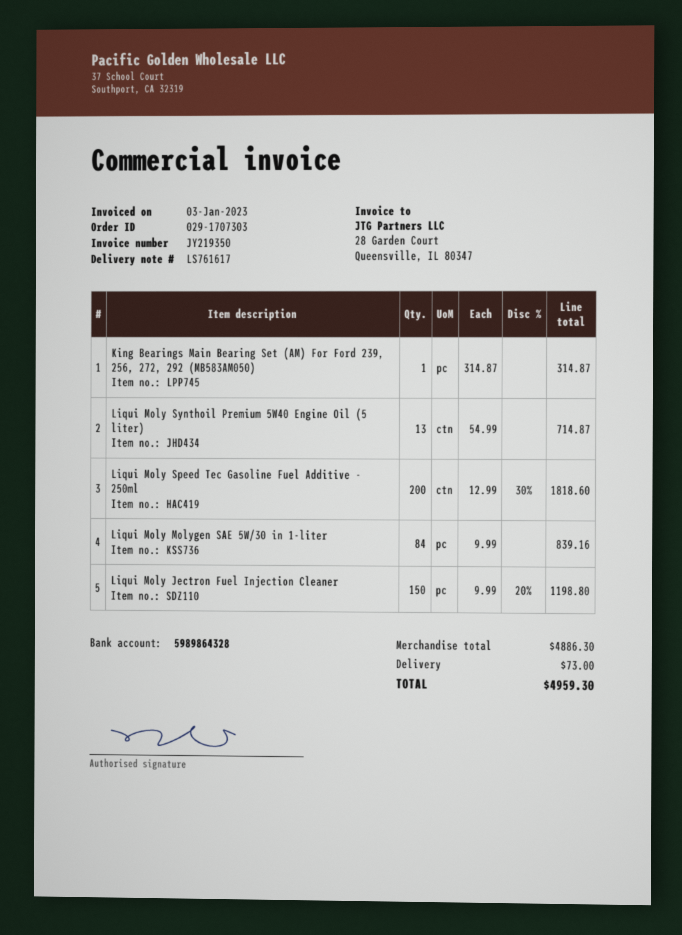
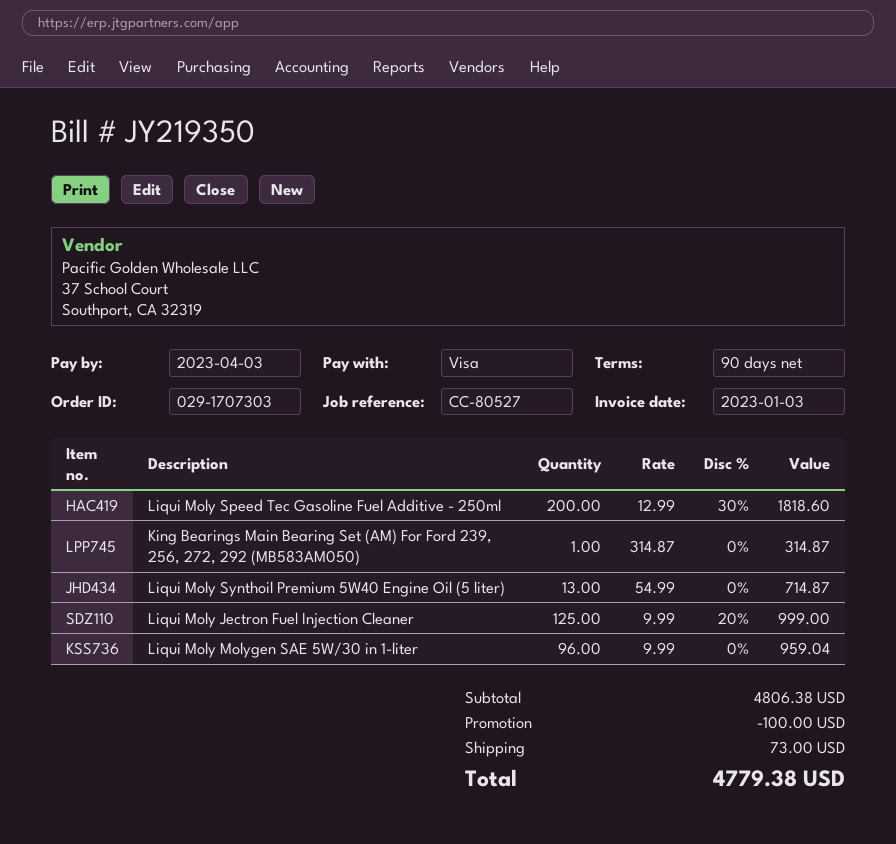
Liqui Moly Molygen SAE 5W/30 in 1-liter: 84 x 9.99 = 839.16 -> 96 x 9.99 = 959.04
Liqui Moly Jectron Fuel Injection Cleaner: 150 x 9.99 - 20% = 1198.80 -> 125 x 9.99 - 20% = 999.00
subtotal: 4886.30 -> 4806.38
discount: none -> 100.00
total: 4959.30 -> 4779.38

